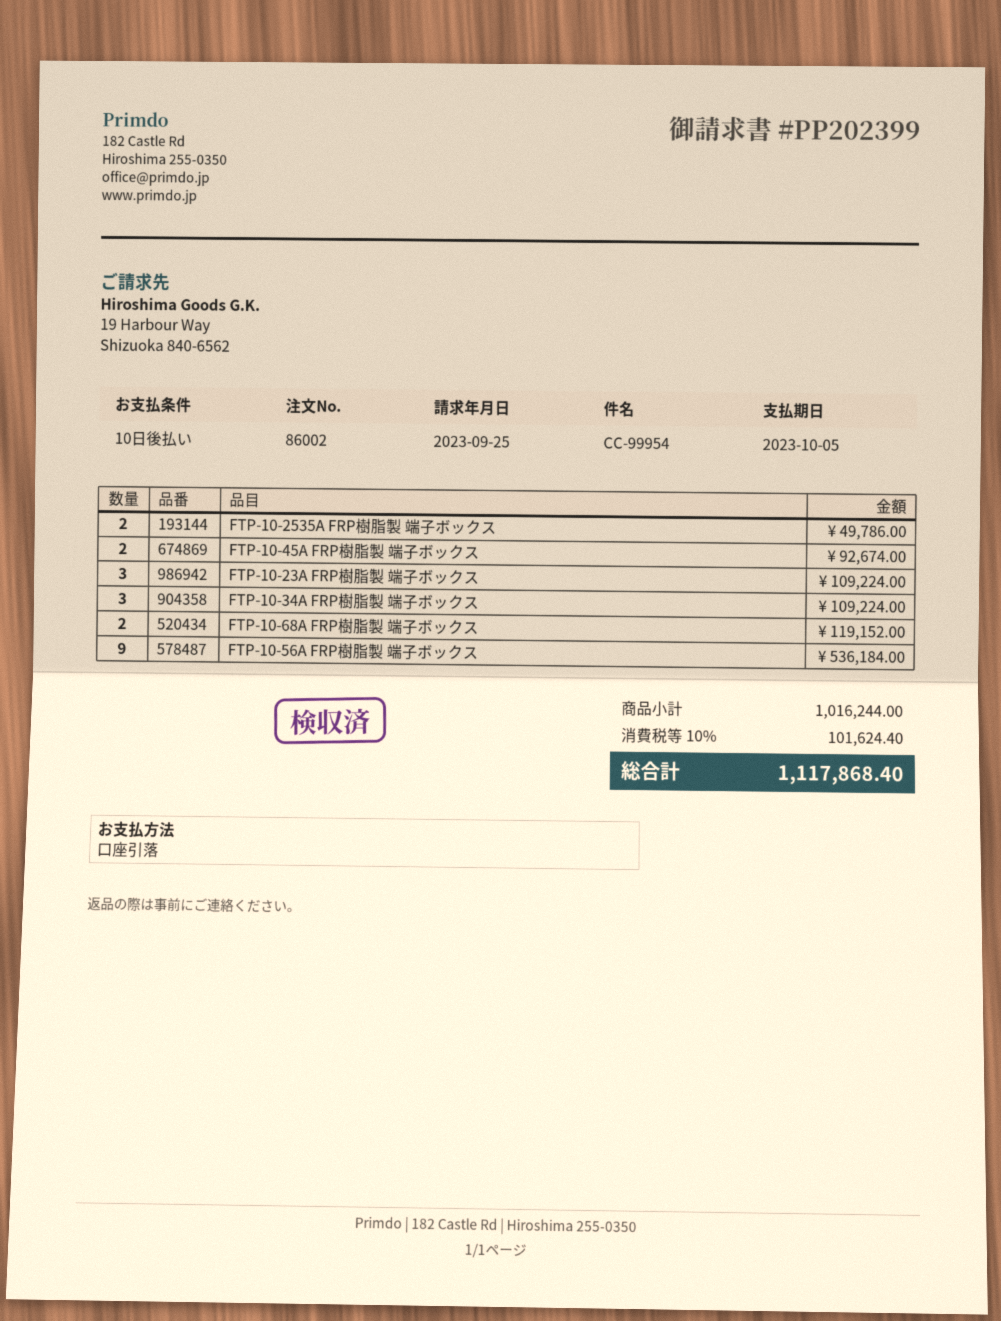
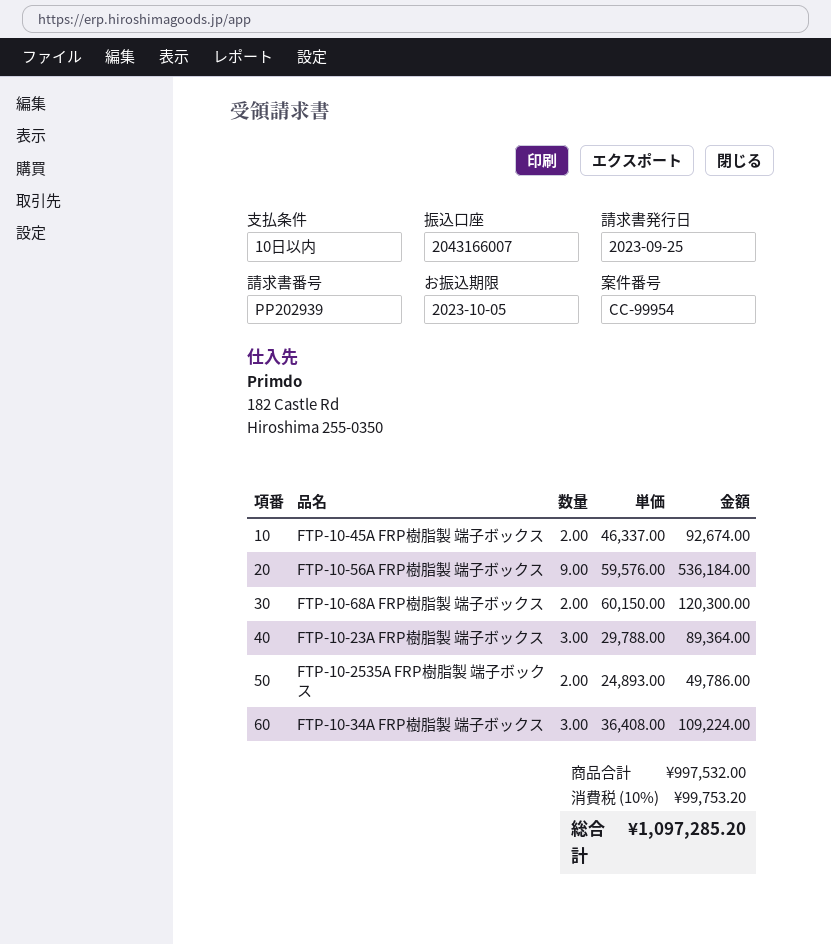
invoice number: PP202399 -> PP202939
FTP-10-23A FRP樹脂製 端子ボックス: 3 for 109224.00 -> 3 for 89364.00
FTP-10-68A FRP樹脂製 端子ボックス: 2 for 119152.00 -> 2 for 120300.00
subtotal: 1016244.00 -> 997532.00
tax: 10% = 101624.40 -> 10% = 99753.20
total: 1117868.40 -> 1097285.20

